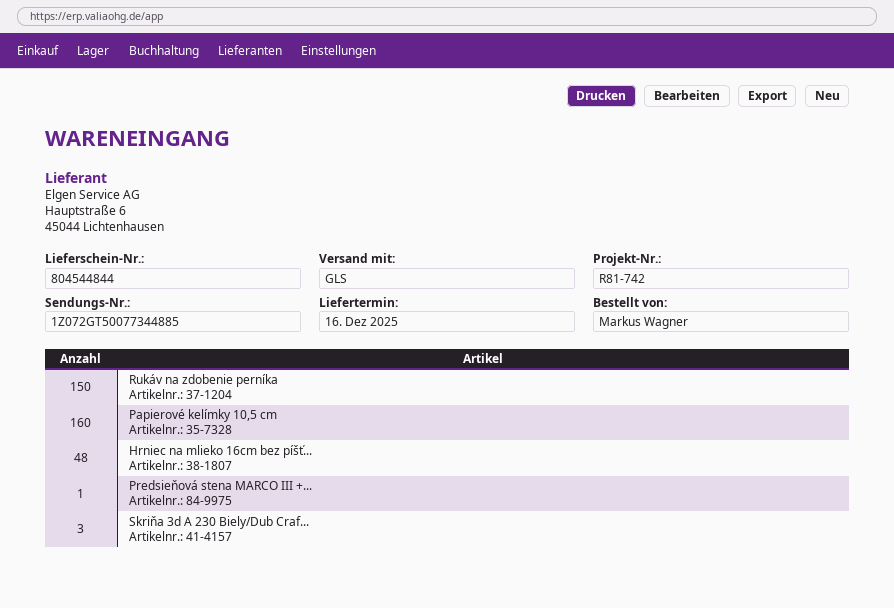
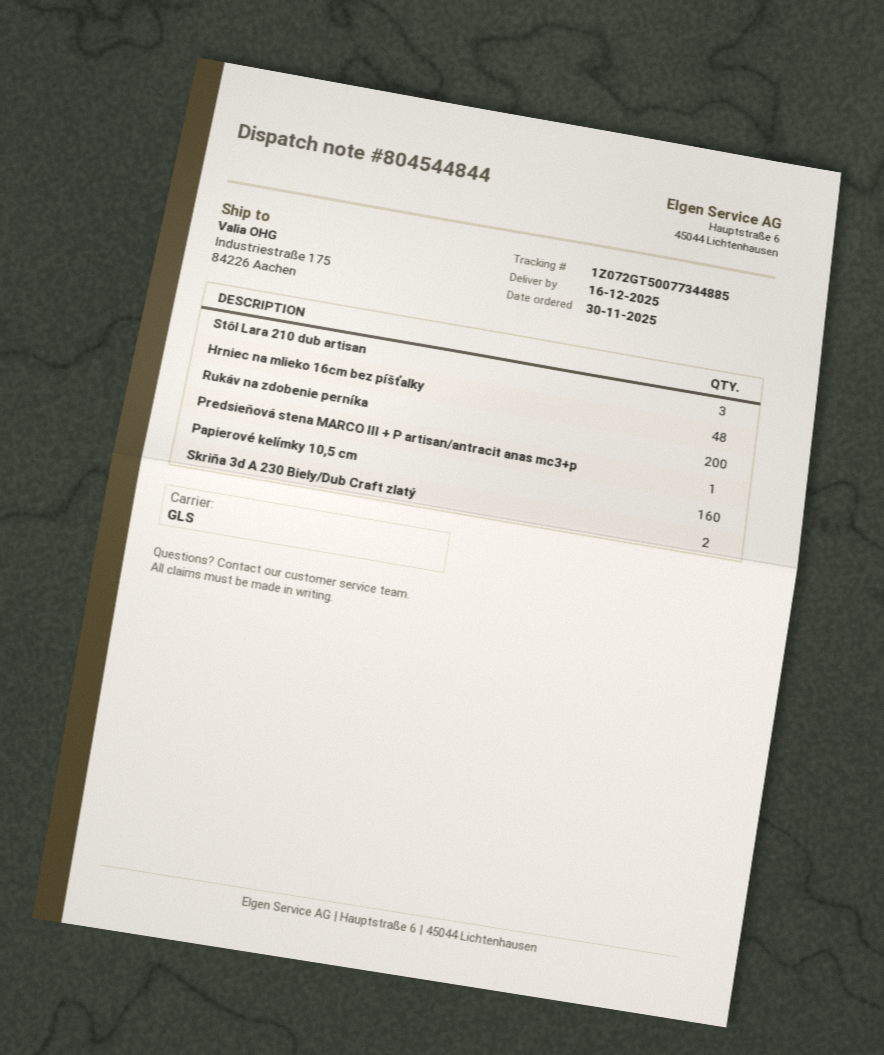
Rukáv na zdobenie perníka: 150 -> 200
Skriňa 3d A 230 Biely/Dub Craf...: 3 -> 2
Stôl Lara 210 dub artisan: none -> 3

